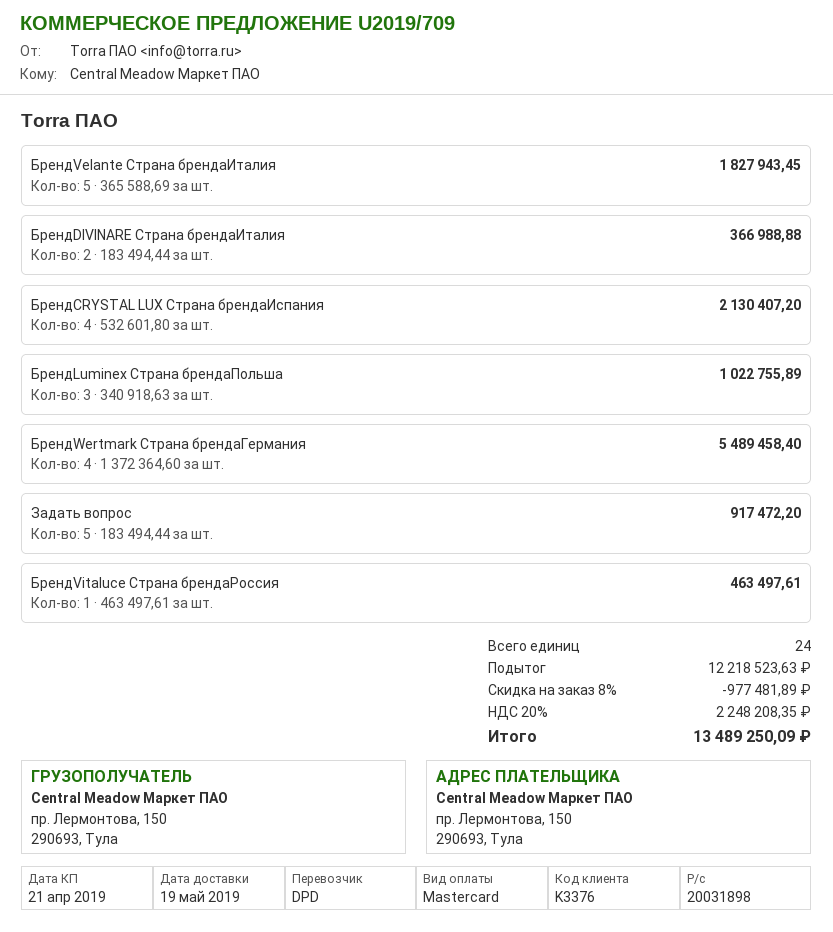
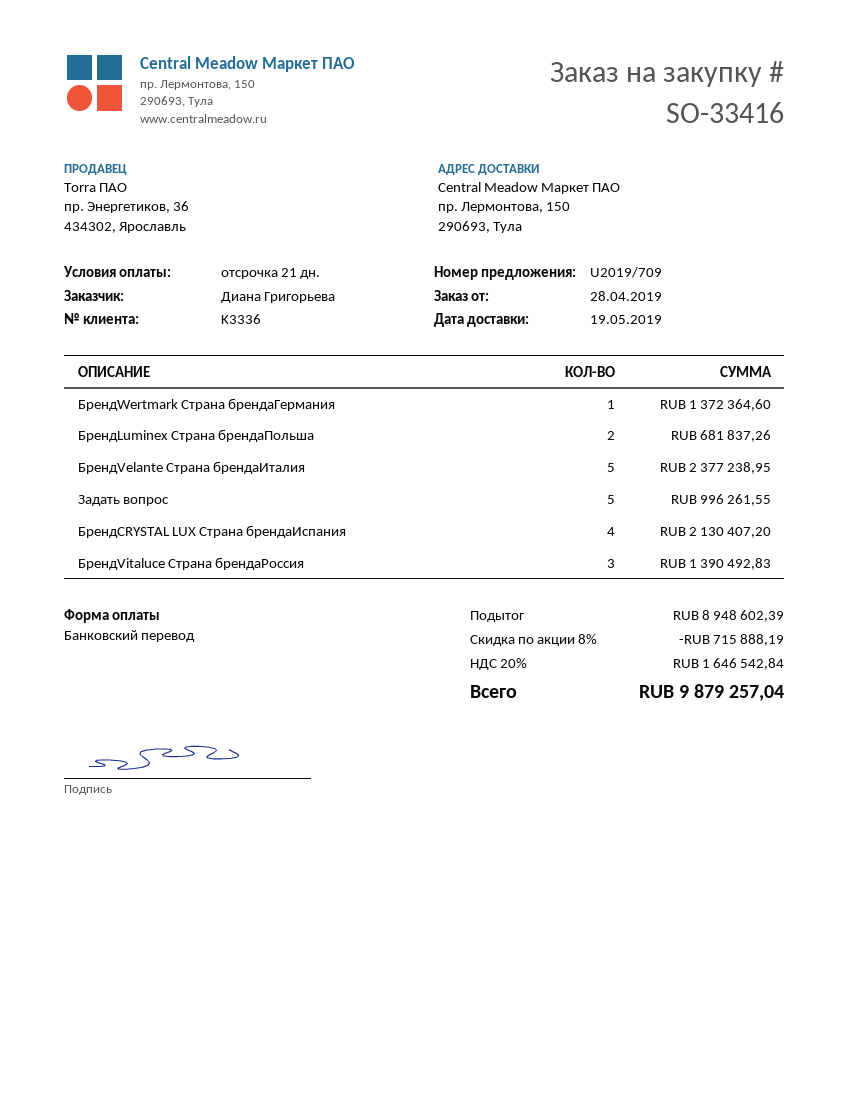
customer number: K3376 -> K3336
payment method: Mastercard -> bank transfer
БрендVelante Страна брендаИталия: 5 for 1827943.45 -> 5 for 2377238.95
БрендDIVINARE Страна брендаИталия: 2 for 366988.88 -> none
БрендLuminex Страна брендаПольша: 3 for 1022755.89 -> 2 for 681837.26
БрендWertmark Страна брендаГермания: 4 for 5489458.40 -> 1 for 1372364.60
Задать вопрос: 5 for 917472.20 -> 5 for 996261.55
БрендVitaluce Страна брендаРоссия: 1 for 463497.61 -> 3 for 1390492.83
subtotal: 12218523.63 -> 8948602.39
discount: 8% = 977481.89 -> 8% = 715888.19
tax: 20% = 2248208.35 -> 20% = 1646542.84
total: 13489250.09 -> 9879257.04

